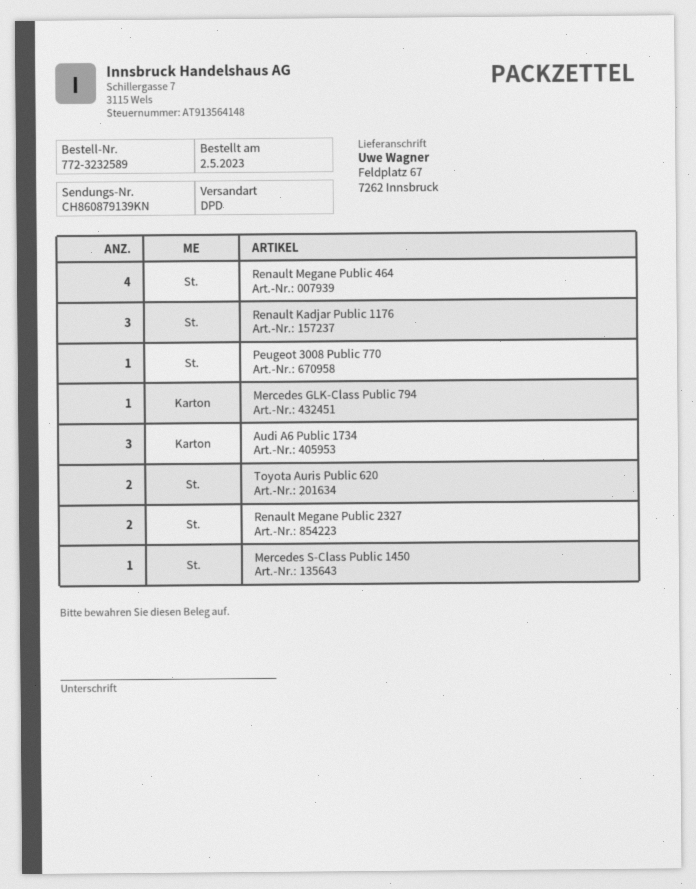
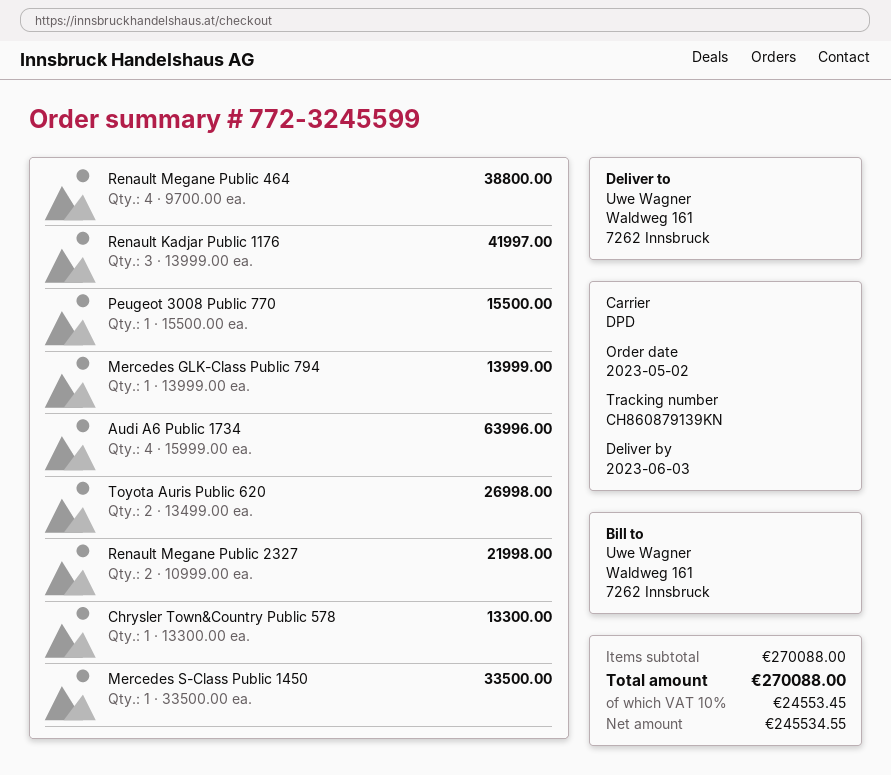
order number: 772-3232589 -> 772-3245599
ship to: Feldplatz 67, 7262 Innsbruck -> Waldweg 161, 7262 Innsbruck
Audi A6 Public 1734: 3 -> 4
Chrysler Town&Country Public 578: none -> 1

